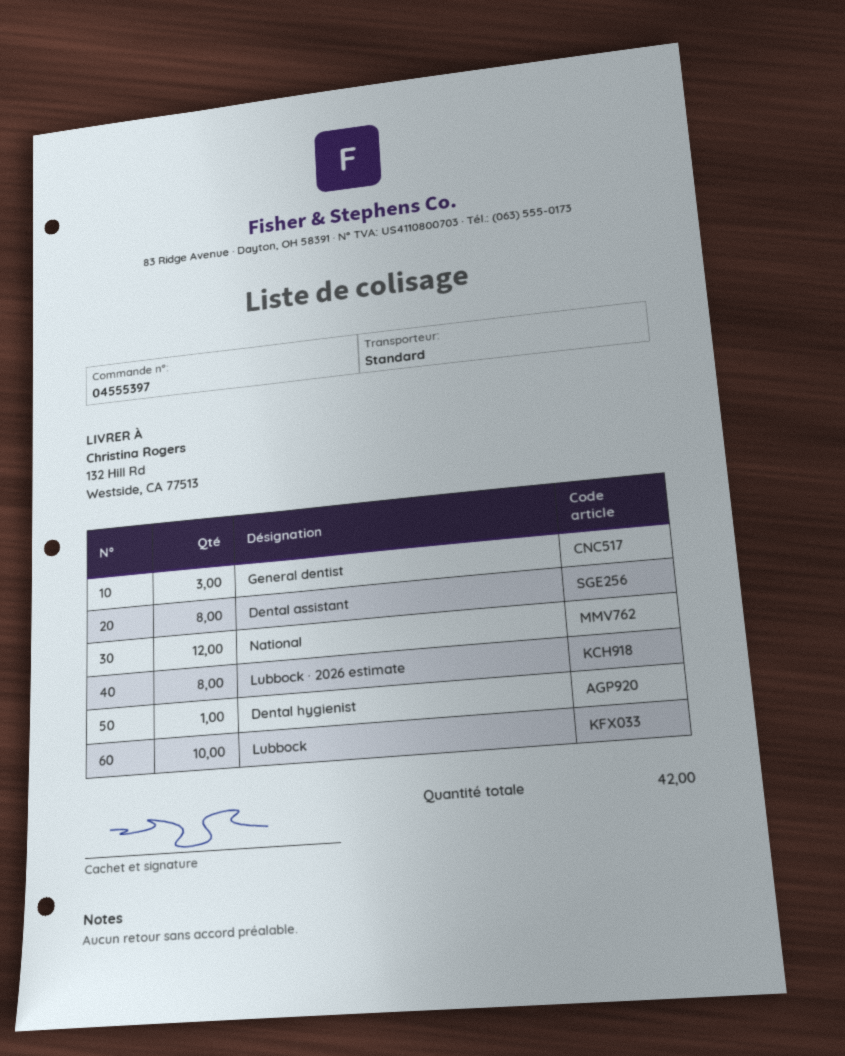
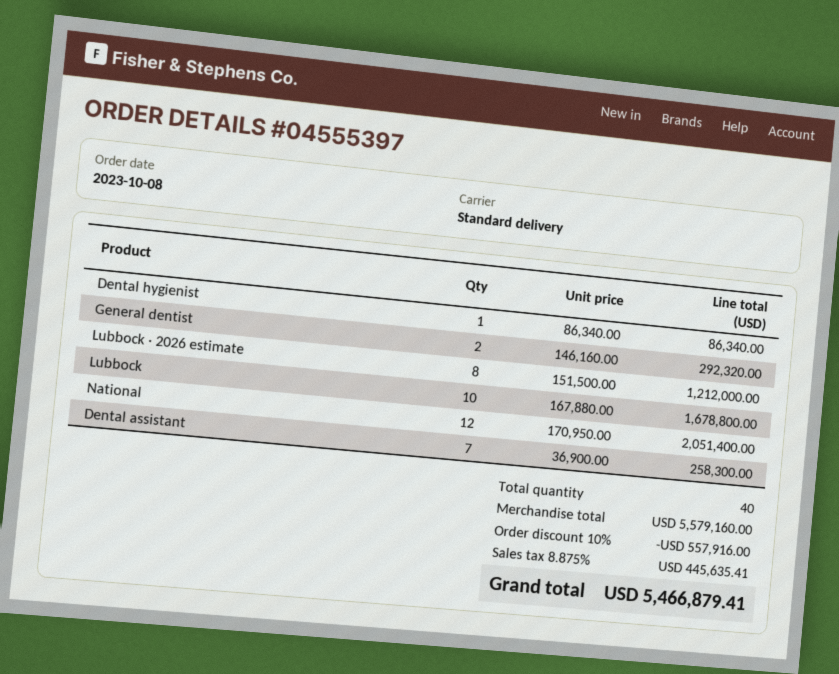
General dentist: 3 -> 2
Dental assistant: 8 -> 7
total quantity: 42 -> 40

